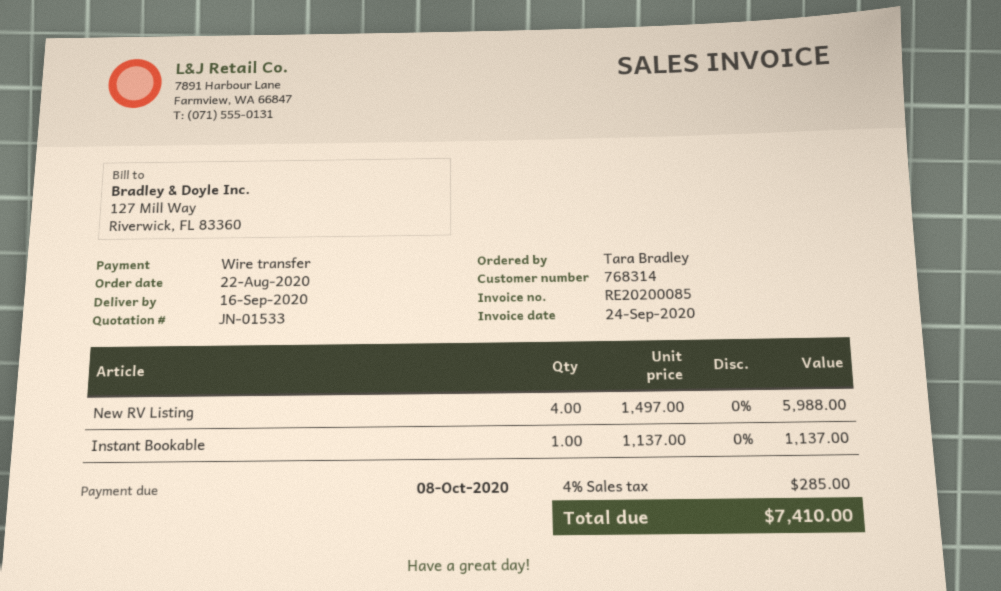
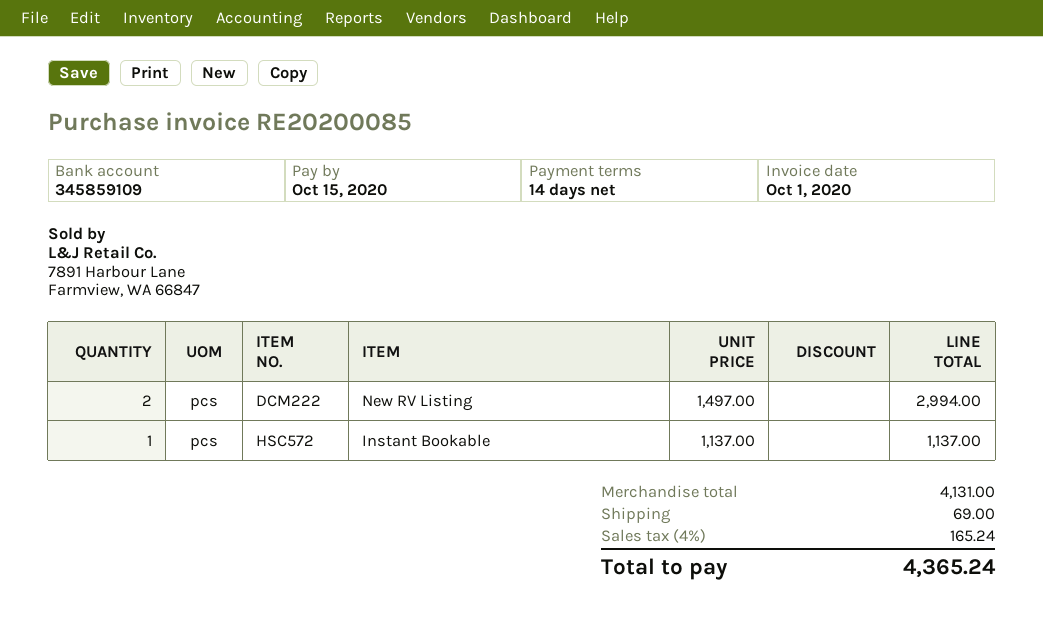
invoice date: 2020-09-24 -> 2020-10-01
due date: 2020-10-08 -> 2020-10-15
New RV Listing: 4 x 1497.00 = 5988.00 -> 2 x 1497.00 = 2994.00
shipping: none -> 69.00
tax: 4% = 285.00 -> 4% = 165.24
total: 7410.00 -> 4365.24

